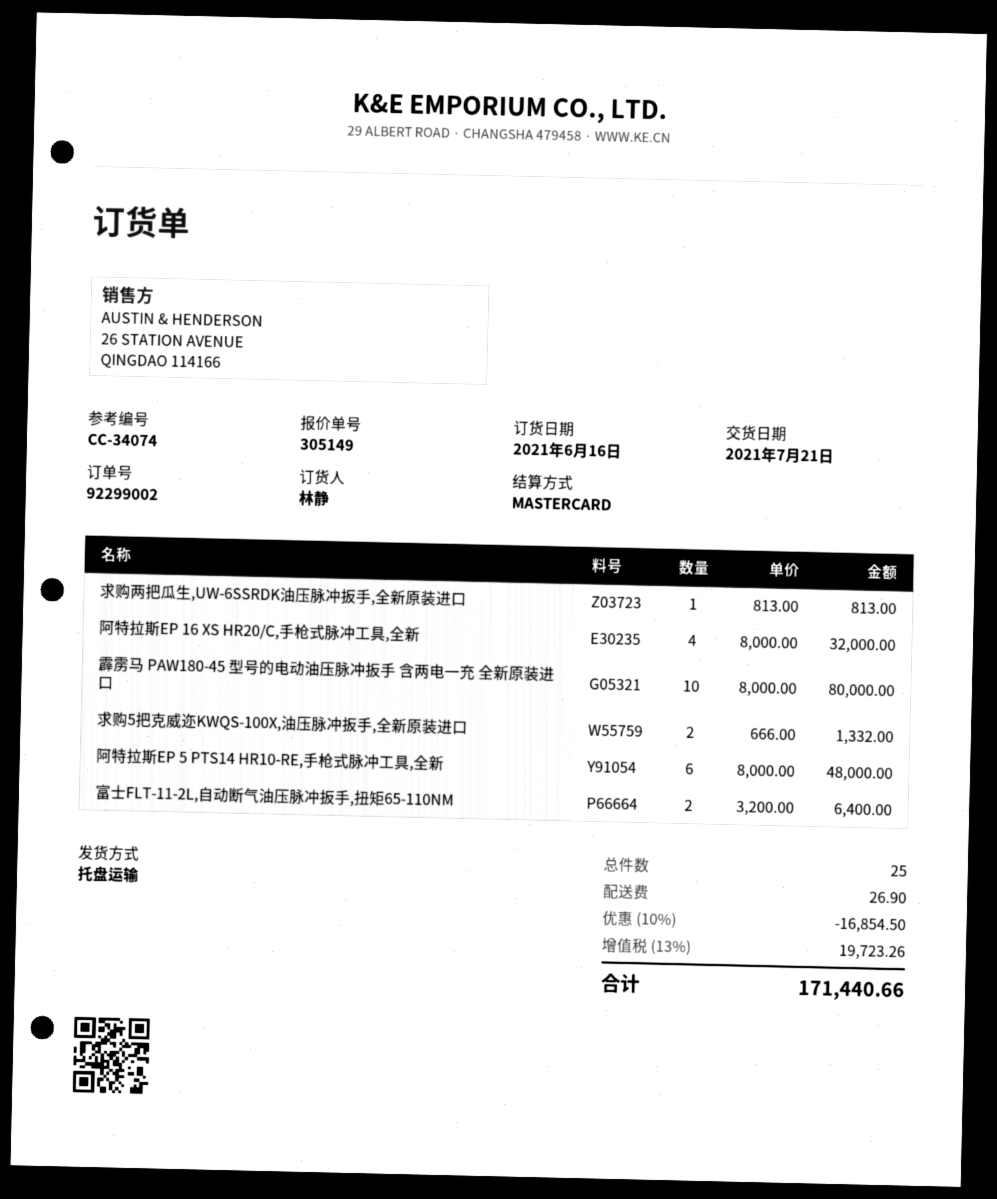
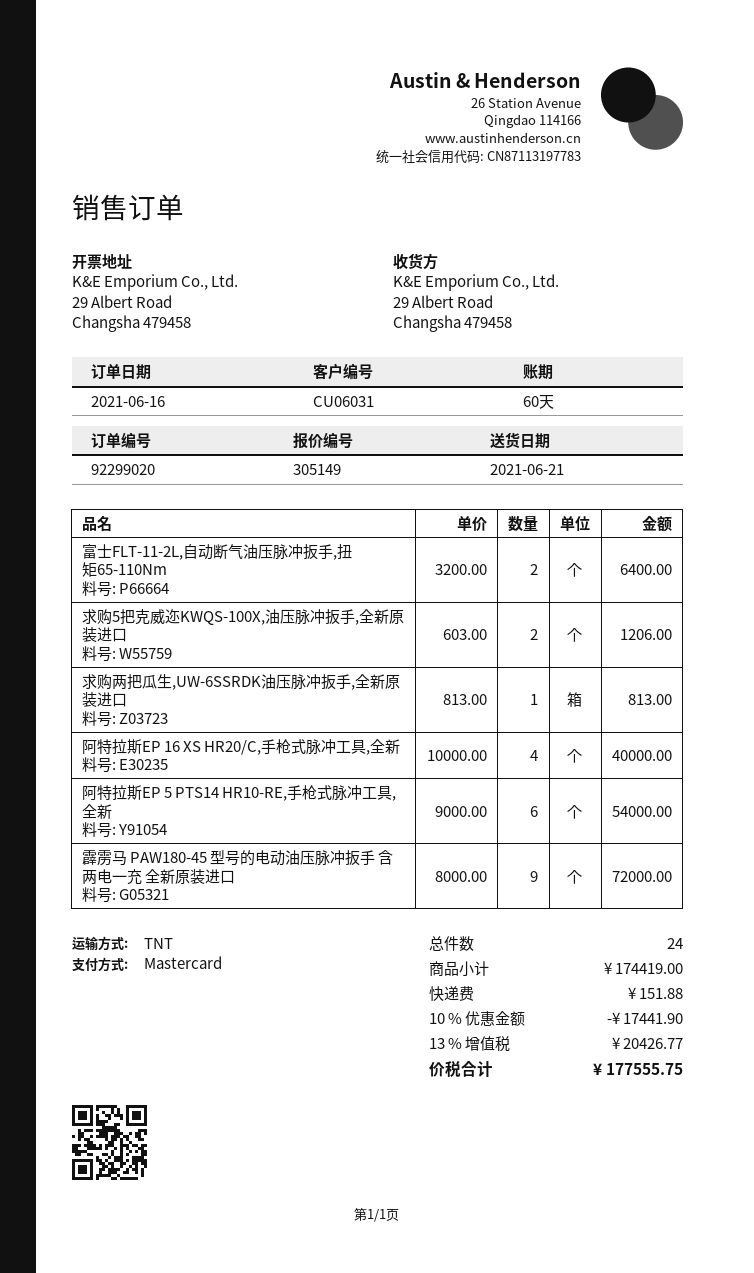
order number: 92299002 -> 92299020
delivery date: 2021-07-21 -> 2021-06-21
shipping method: pallet freight -> TNT
阿特拉斯EP 16 XS HR20/C,手枪式脉冲工具,全新: 4 x 8000.00 = 32000.00 -> 4 x 10000.00 = 40000.00
霹雳马 PAW180-45 型号的电动油压脉冲扳手 含两电一充 全新原装进口: 10 x 8000.00 = 80000.00 -> 9 x 8000.00 = 72000.00
求购5把克威迩KWQS-100X,油压脉冲扳手,全新原装进口: 2 x 666.00 = 1332.00 -> 2 x 603.00 = 1206.00
阿特拉斯EP 5 PTS14 HR10-RE,手枪式脉冲工具,全新: 6 x 8000.00 = 48000.00 -> 6 x 9000.00 = 54000.00
total quantity: 25 -> 24
discount: 10% = 16854.50 -> 10% = 17441.90
shipping: 26.90 -> 151.88
tax: 13% = 19723.26 -> 13% = 20426.77
total: 171440.66 -> 177555.75

